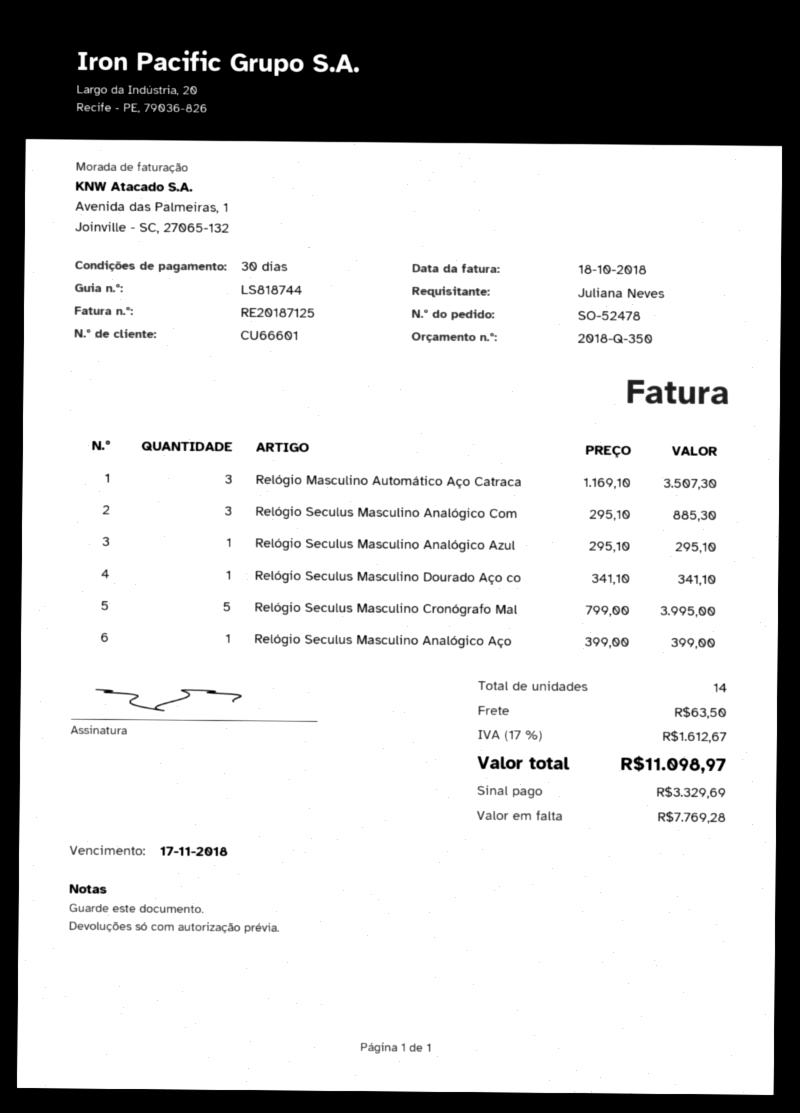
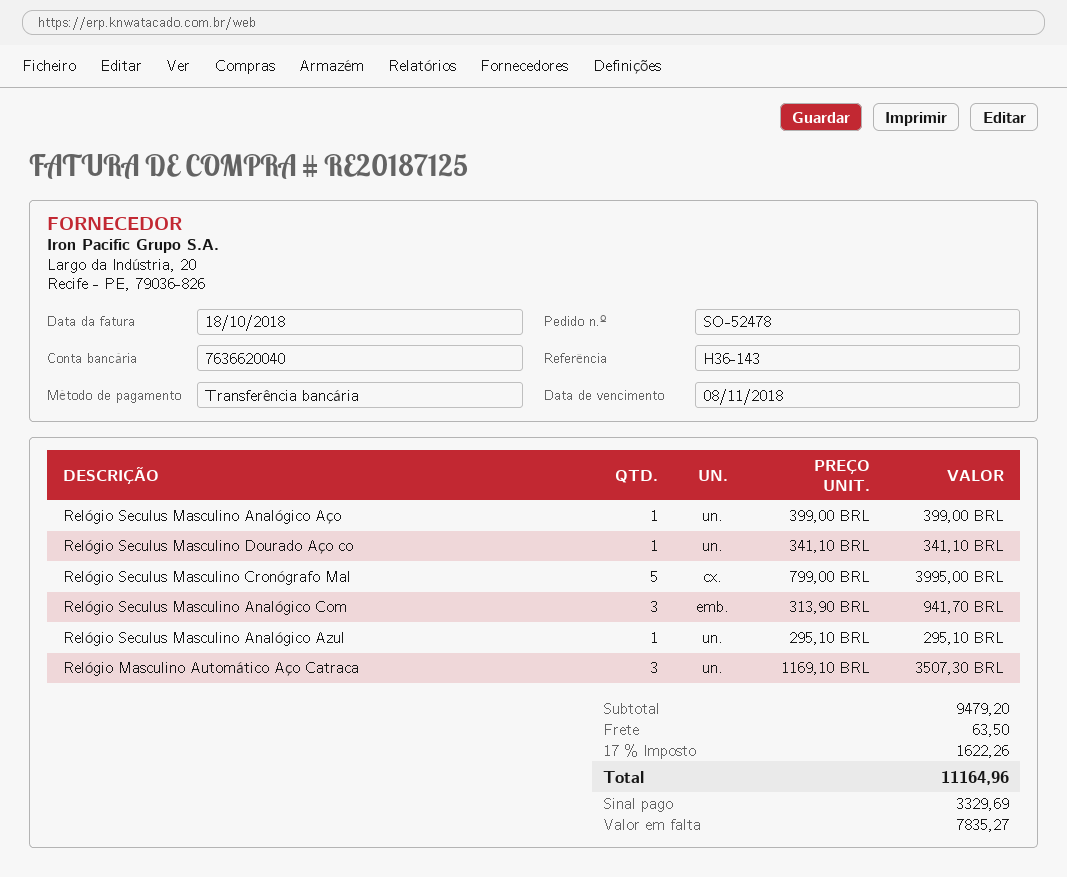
due date: 2018-11-17 -> 2018-11-08
Relógio Seculus Masculino Analógico Com: 3 x 295.10 = 885.30 -> 3 x 313.90 = 941.70
tax: 17% = 1612.67 -> 17% = 1622.26
total: 11098.97 -> 11164.96
balance: 7769.28 -> 7835.27

